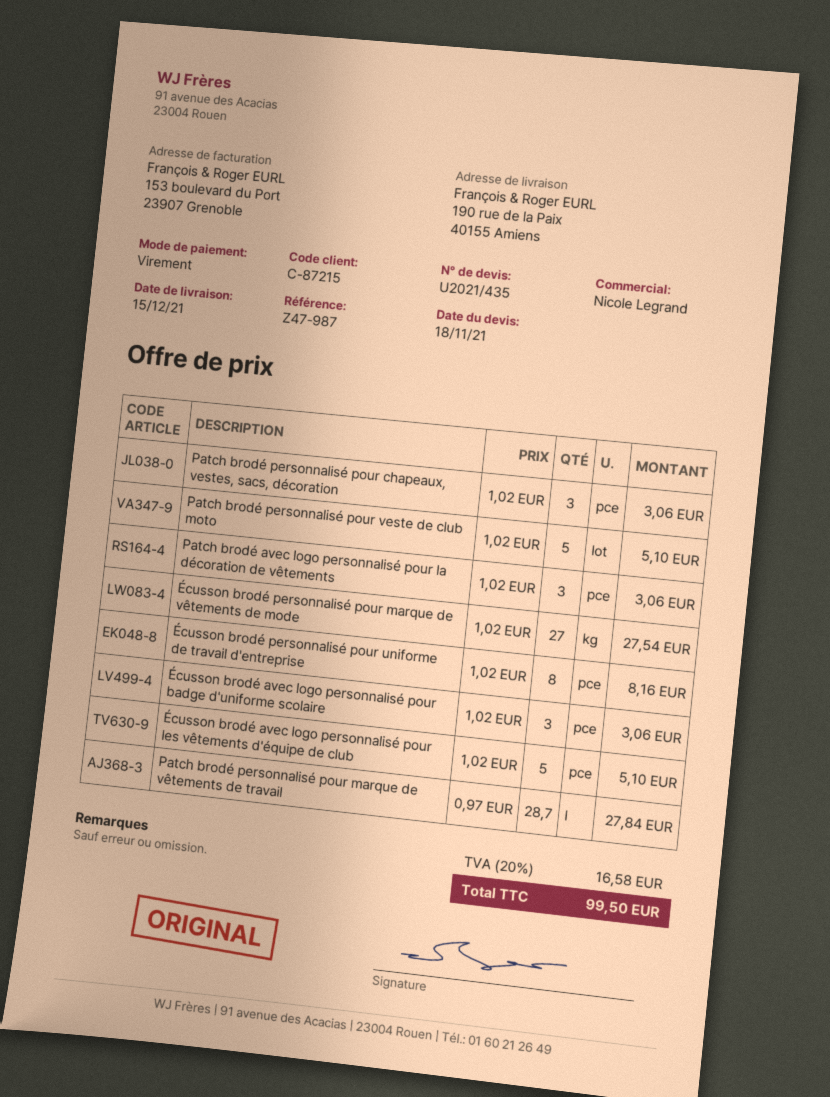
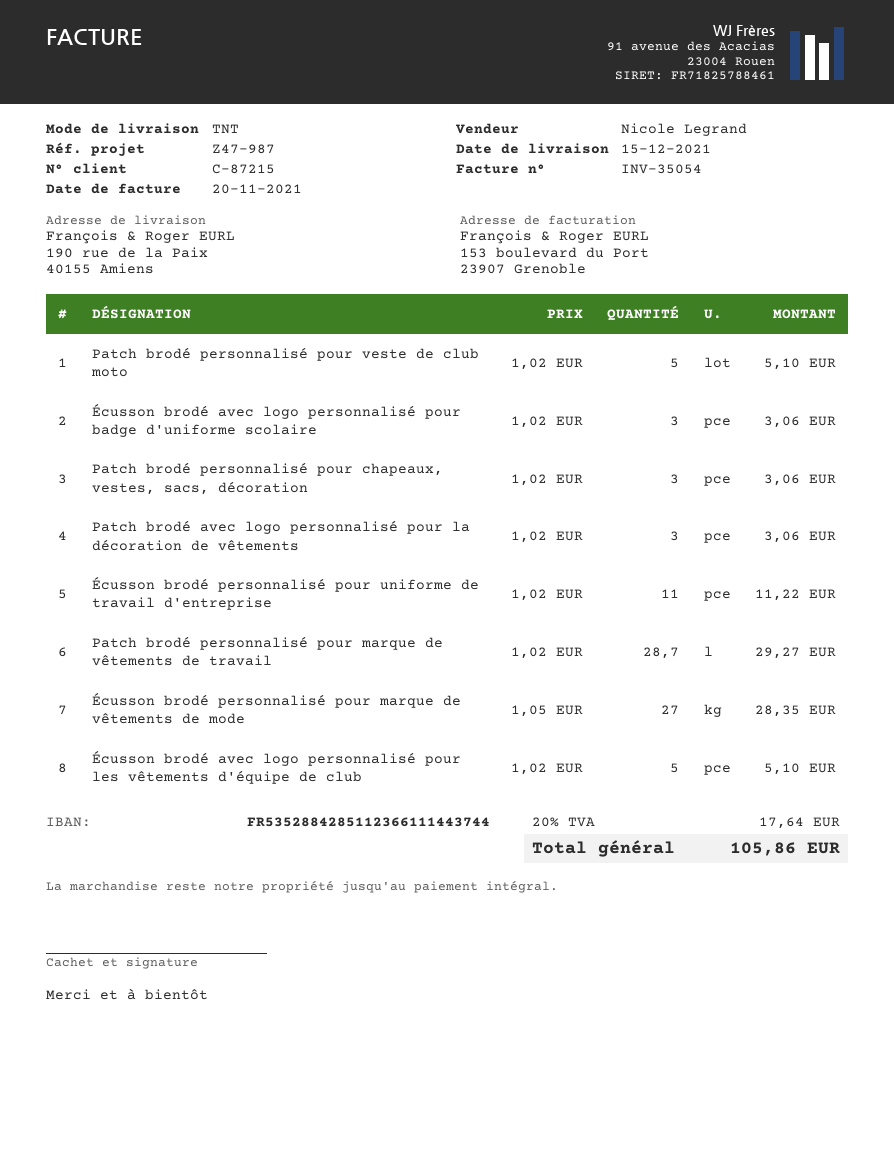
Écusson brodé personnalisé pour marque de vêtements de mode: 27 x 1.02 = 27.54 -> 27 x 1.05 = 28.35
Écusson brodé personnalisé pour uniforme de travail d'entreprise: 8 x 1.02 = 8.16 -> 11 x 1.02 = 11.22
Patch brodé personnalisé pour marque de vêtements de travail: 28.7 x 0.97 = 27.84 -> 28.7 x 1.02 = 29.27
tax: 20% = 16.58 -> 20% = 17.64
total: 99.50 -> 105.86

